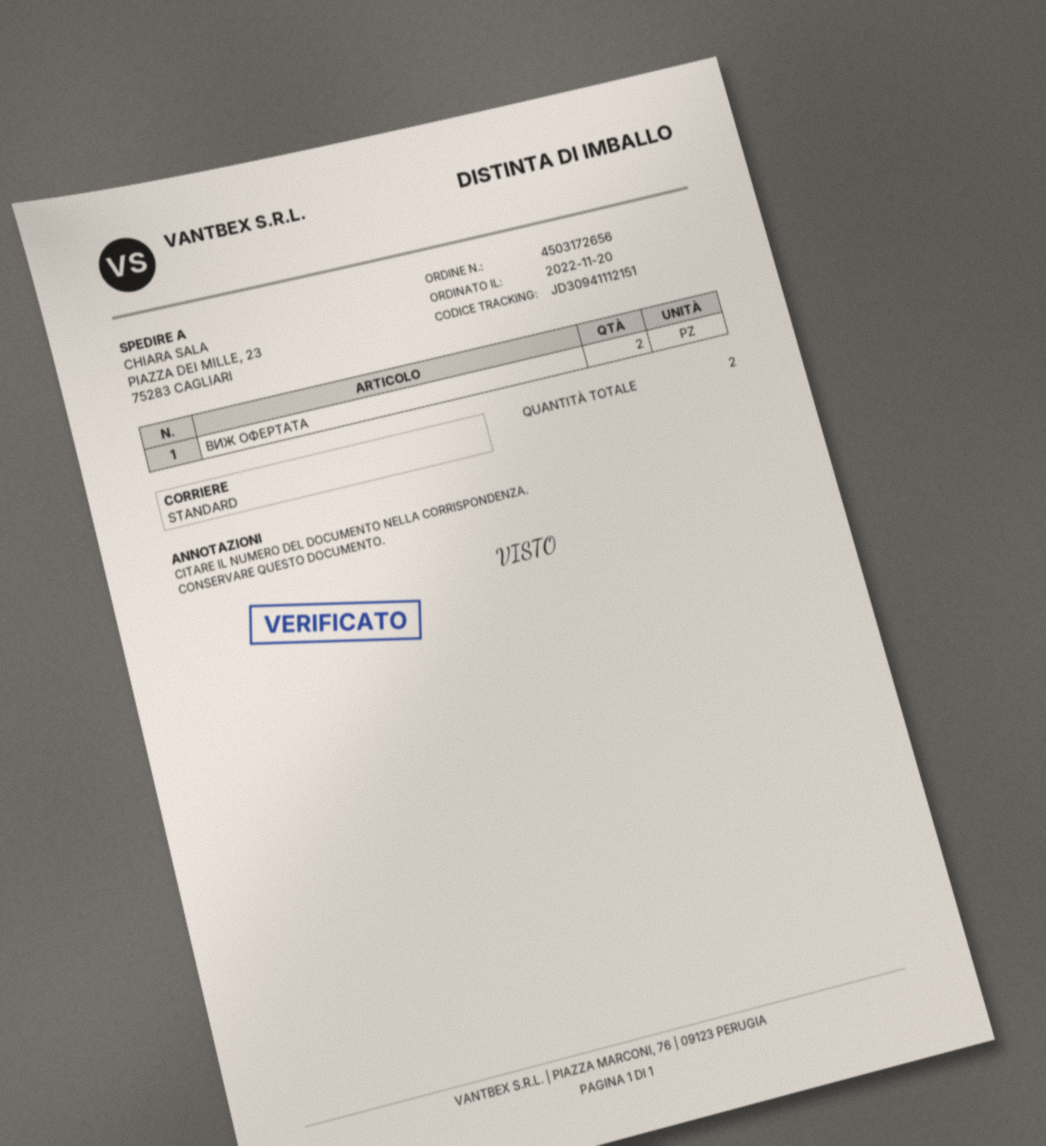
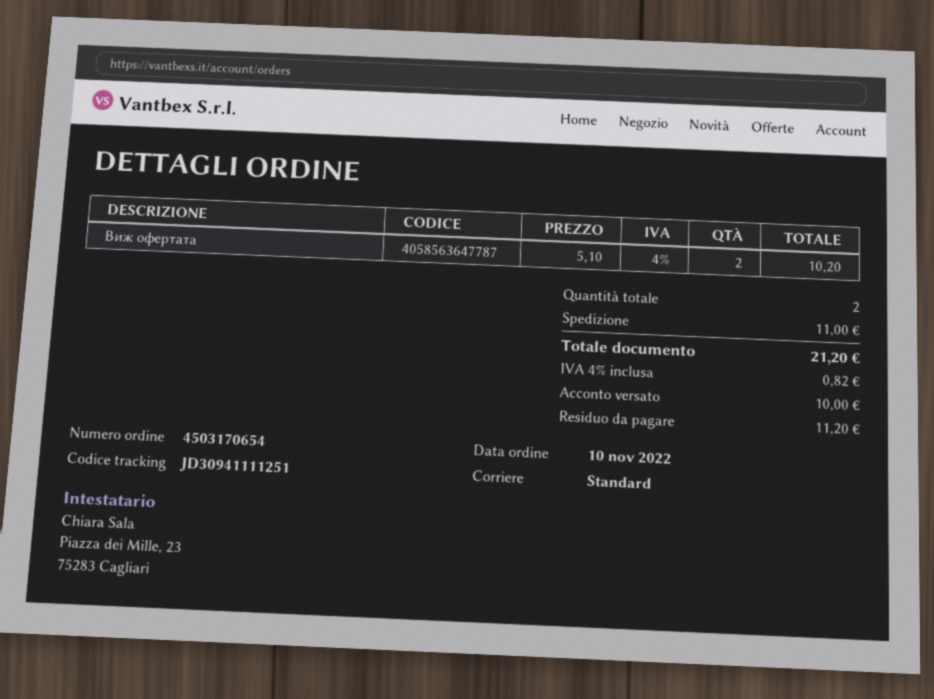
order number: 4503172656 -> 4503170654
order date: 2022-11-20 -> 2022-11-10
tracking number: JD30941112151 -> JD30941111251

